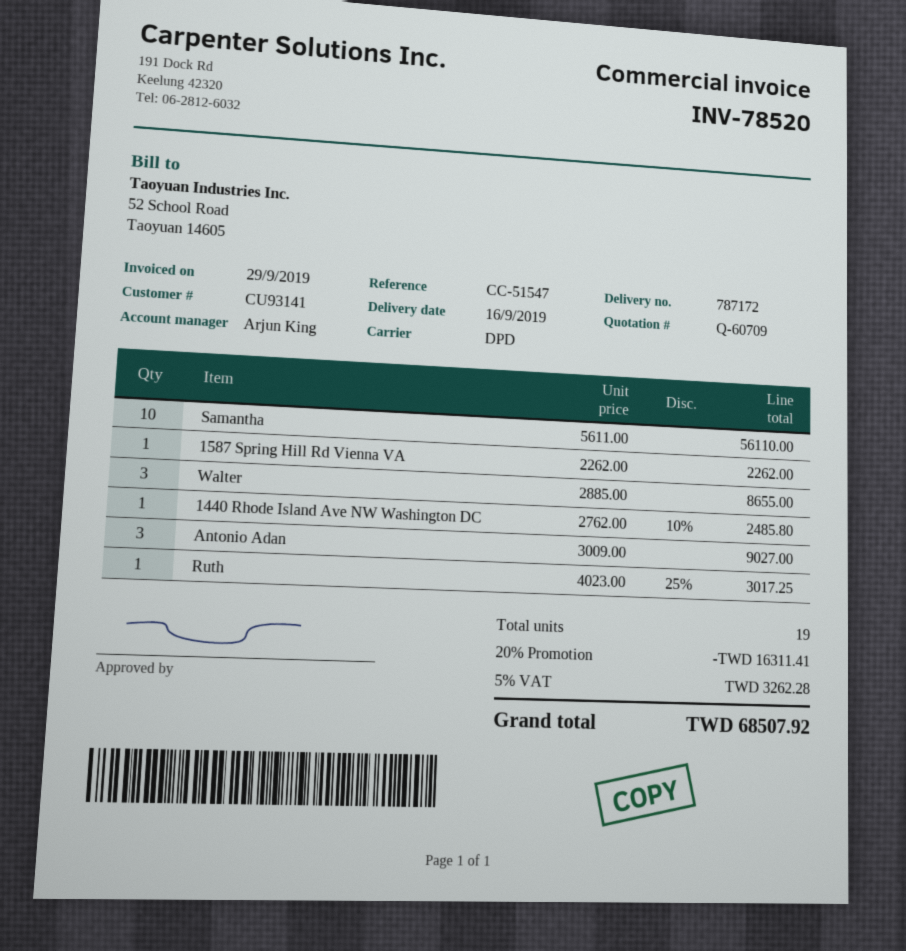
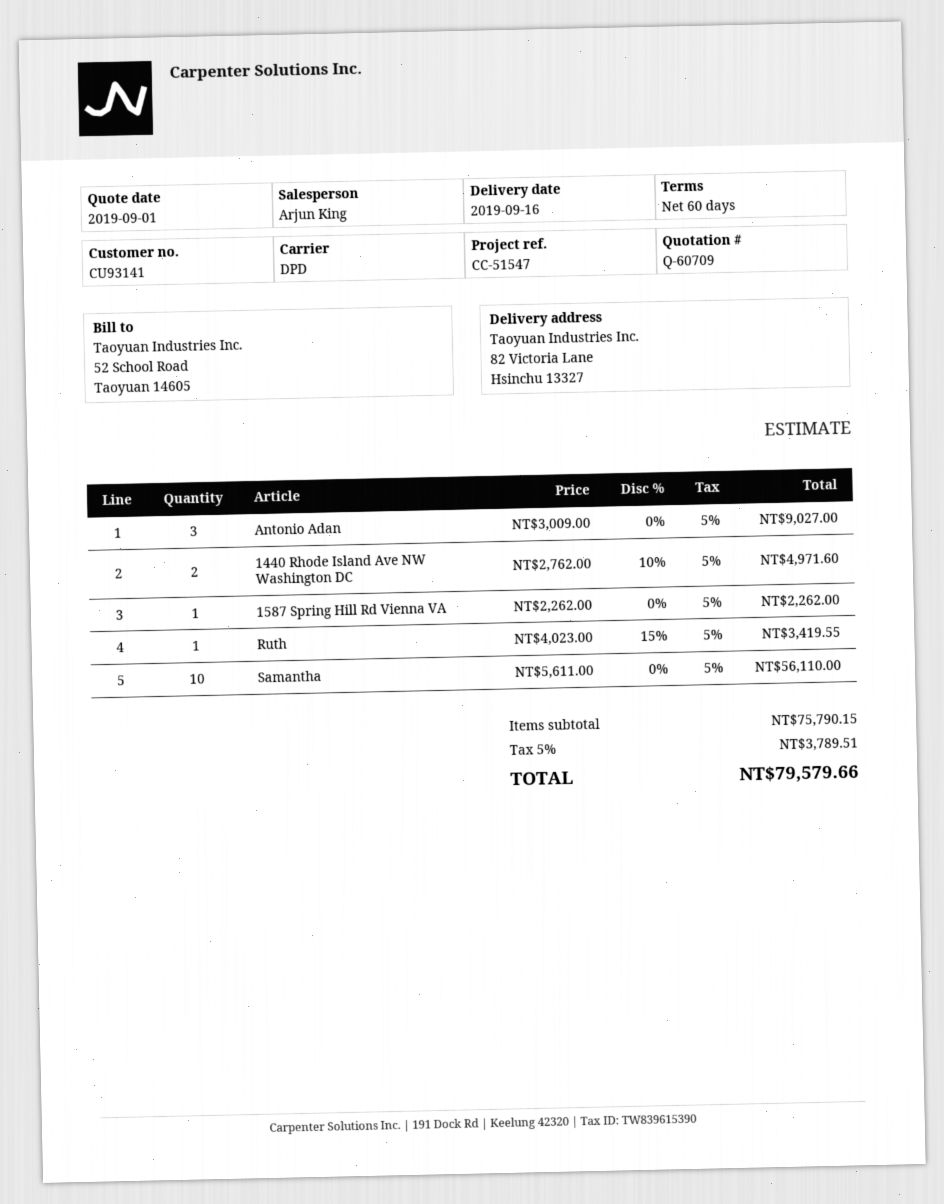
Walter: 3 x 2885.00 = 8655.00 -> none
1440 Rhode Island Ave NW Washington DC: 1 x 2762.00 - 10% = 2485.80 -> 2 x 2762.00 - 10% = 4971.60
Ruth: 1 x 4023.00 - 25% = 3017.25 -> 1 x 4023.00 - 15% = 3419.55
discount: 20% = 16311.41 -> none
tax: 5% = 3262.28 -> 5% = 3789.51
total: 68507.92 -> 79579.66

